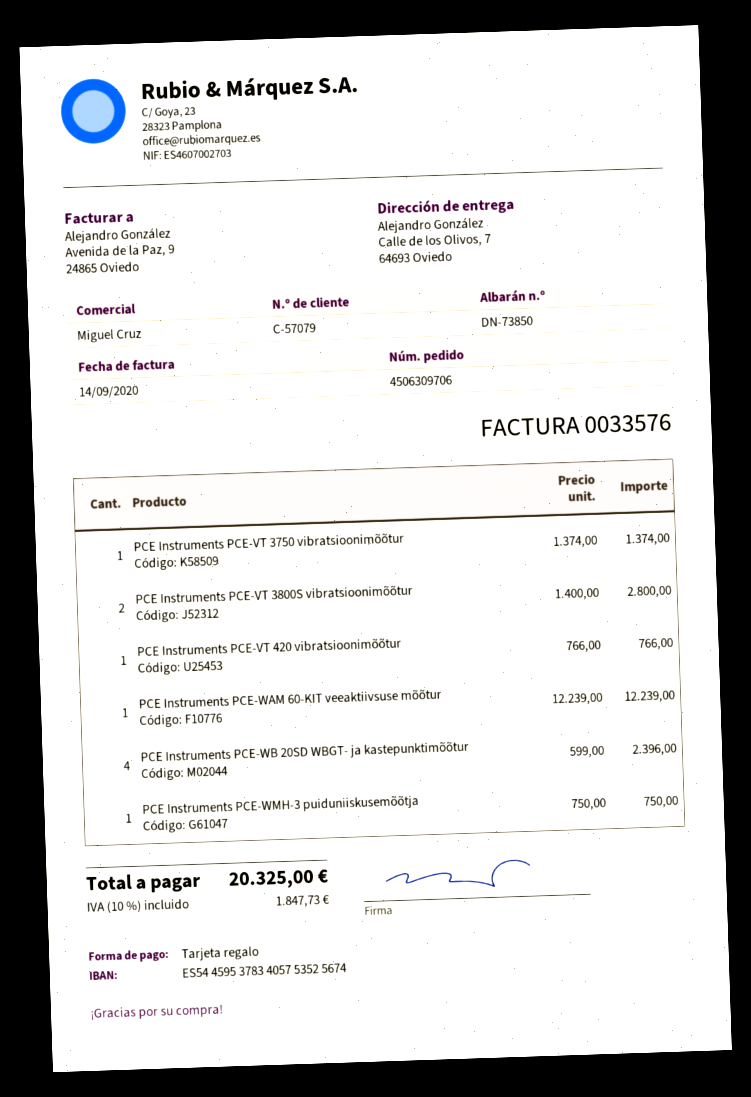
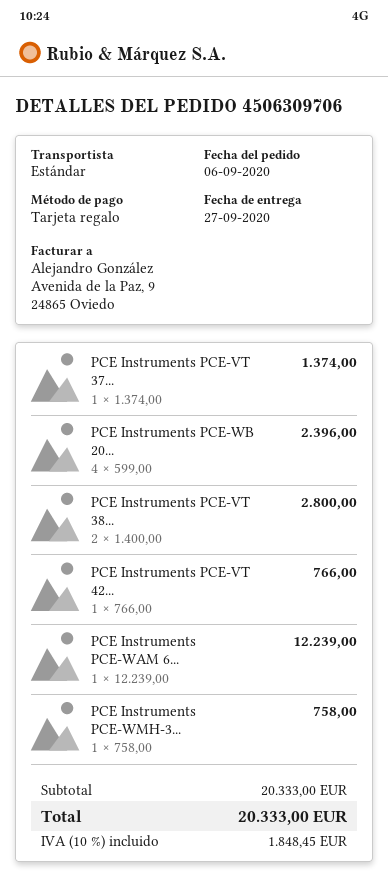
PCE Instruments PCE-WMH-3 puiduniiskusemõõtja: 1 x 750.00 = 750.00 -> 1 x 758.00 = 758.00
tax: 10% = 1847.73 -> 10% = 1848.45
total: 20325.00 -> 20333.00

